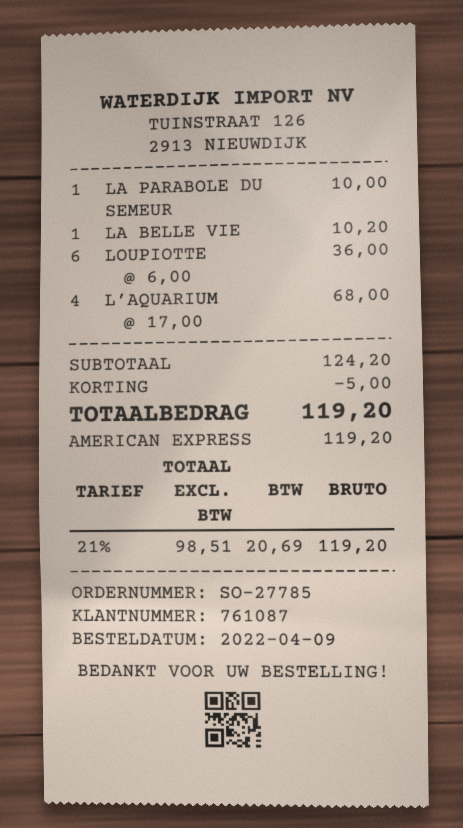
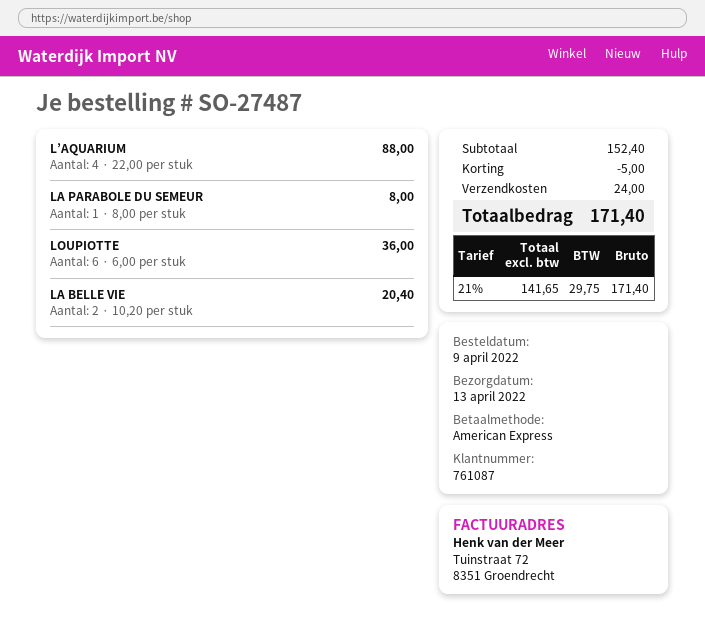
order number: SO-27785 -> SO-27487
LA PARABOLE DU SEMEUR: 1 x 10.00 = 10.00 -> 1 x 8.00 = 8.00
LA BELLE VIE: 1 x 10.20 = 10.20 -> 2 x 10.20 = 20.40
L’AQUARIUM: 4 x 17.00 = 68.00 -> 4 x 22.00 = 88.00
subtotal: 124.20 -> 152.40
shipping: none -> 24.00
net: 98.51 -> 141.65
tax: 21% = 20.69 -> 21% = 29.75
total: 119.20 -> 171.40

